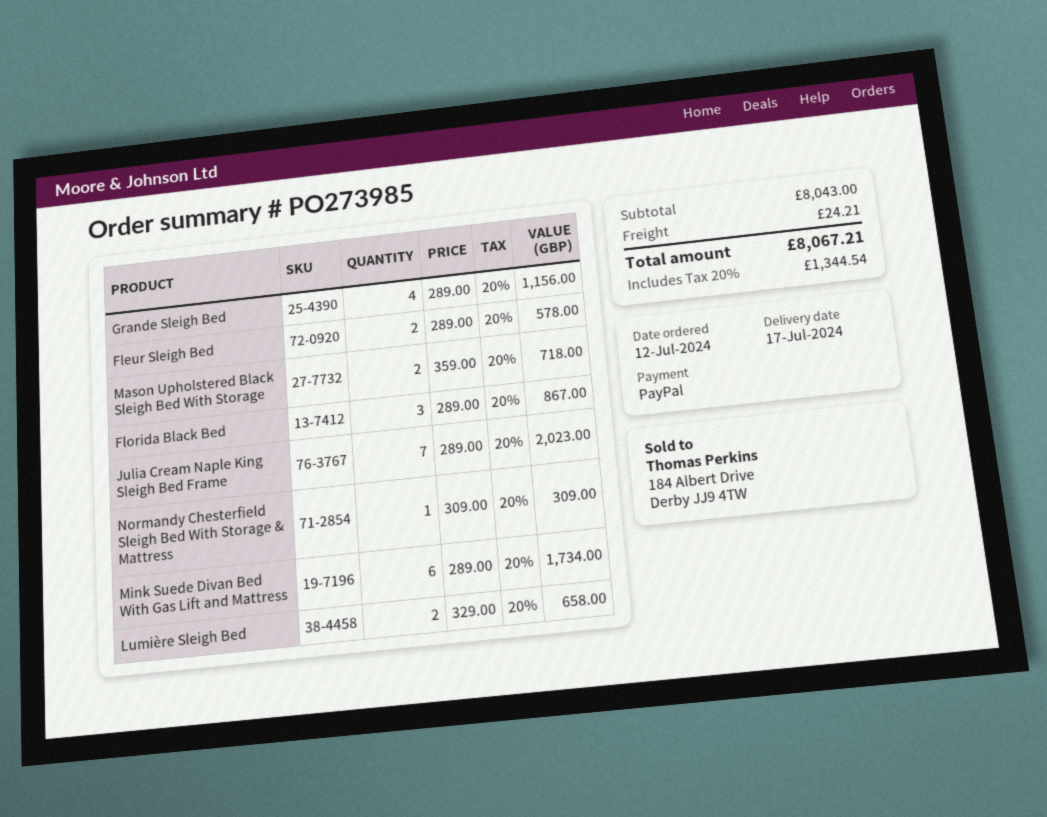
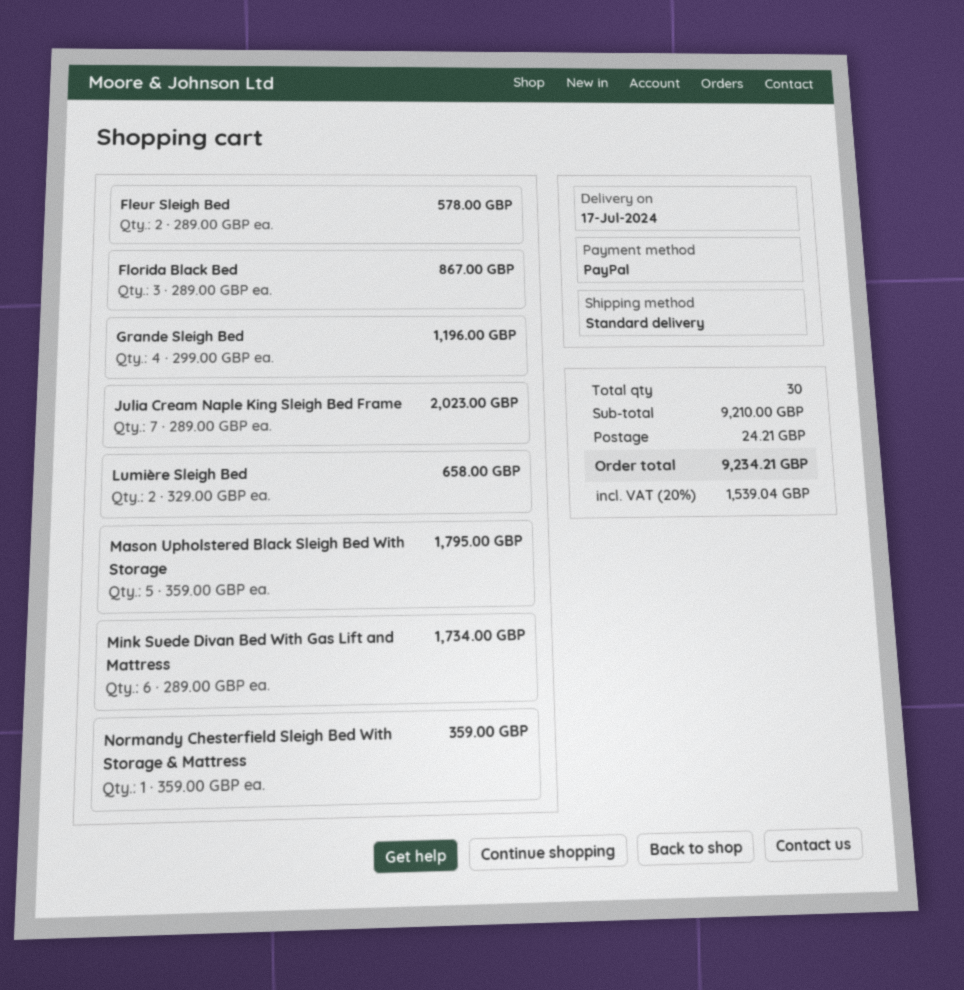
Grande Sleigh Bed: 4 x 289.00 = 1156.00 -> 4 x 299.00 = 1196.00
Mason Upholstered Black Sleigh Bed With Storage: 2 x 359.00 = 718.00 -> 5 x 359.00 = 1795.00
Normandy Chesterfield Sleigh Bed With Storage & Mattress: 1 x 309.00 = 309.00 -> 1 x 359.00 = 359.00
subtotal: 8043.00 -> 9210.00
tax: 20% = 1344.54 -> 20% = 1539.04
total: 8067.21 -> 9234.21

